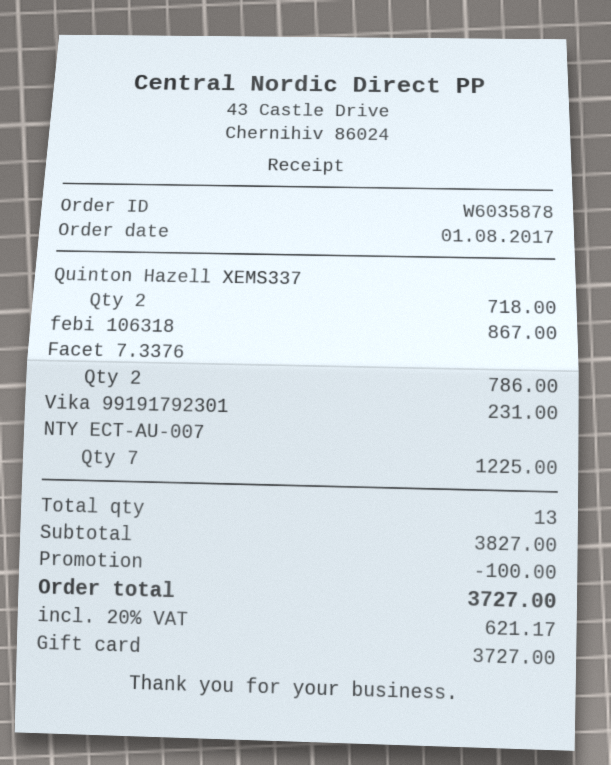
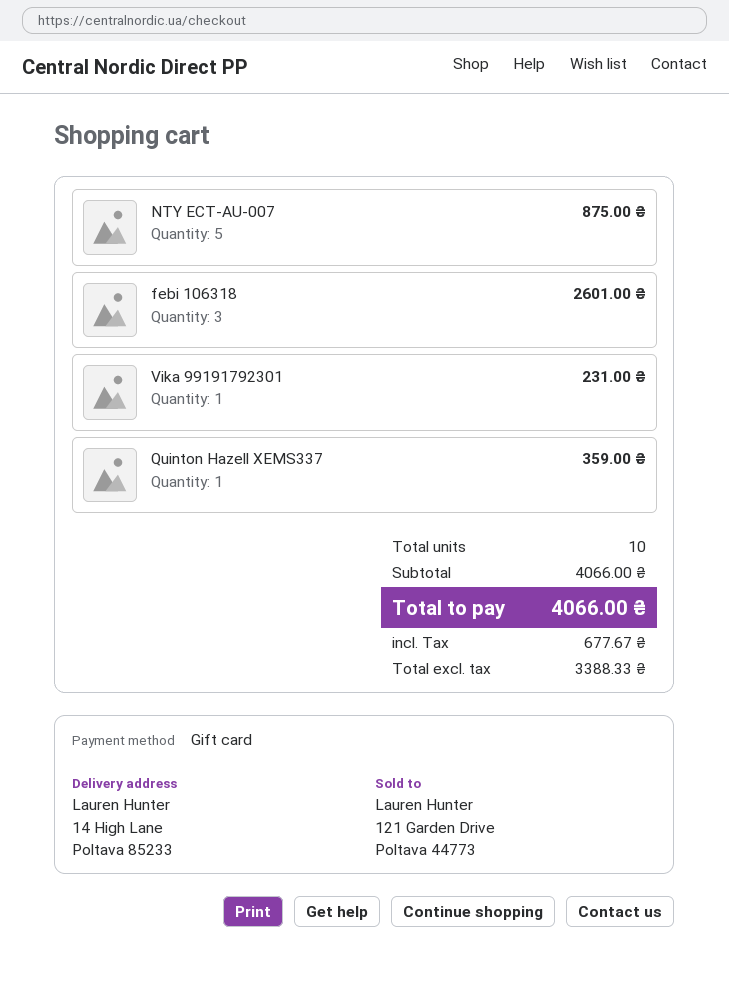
Quinton Hazell XEMS337: 2 for 718.00 -> 1 for 359.00
febi 106318: 1 for 867.00 -> 3 for 2601.00
Facet 7.3376: 2 for 786.00 -> none
NTY ECT-AU-007: 7 for 1225.00 -> 5 for 875.00
total quantity: 13 -> 10
subtotal: 3827.00 -> 4066.00
discount: 100.00 -> none
tax: 621.17 -> 677.67
total: 3727.00 -> 4066.00

